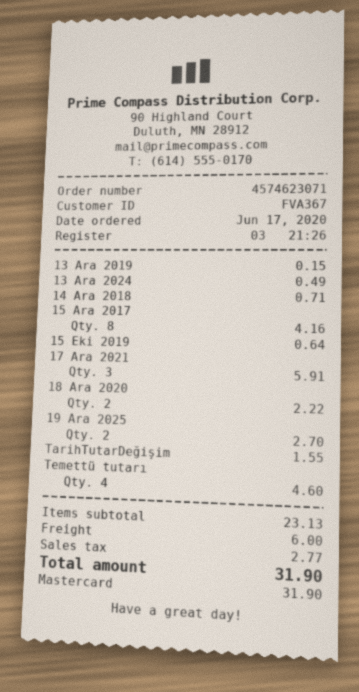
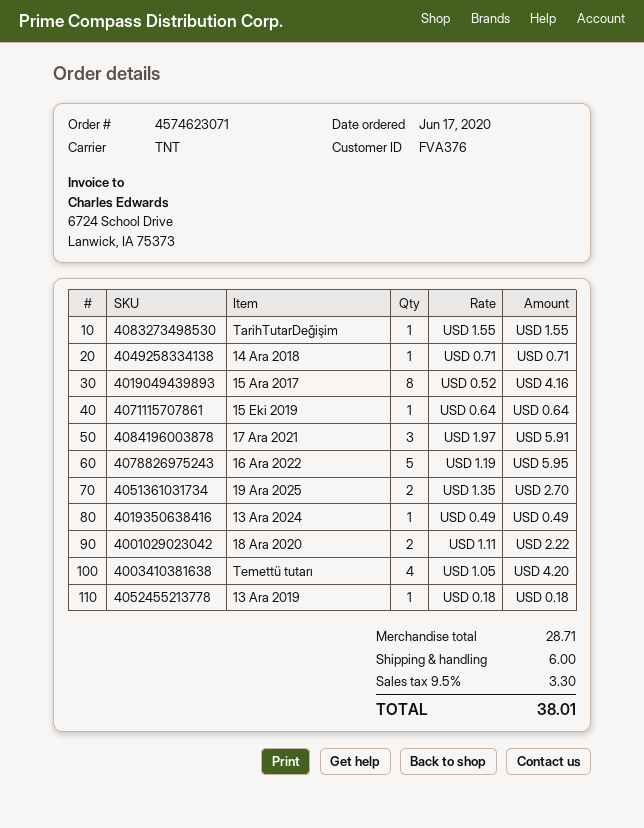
customer number: FVA367 -> FVA376
13 Ara 2019: 1 for 0.15 -> 1 for 0.18
Temettü tutarı: 4 for 4.60 -> 4 for 4.20
16 Ara 2022: none -> 5 for 5.95
subtotal: 23.13 -> 28.71
tax: 2.77 -> 3.30
total: 31.90 -> 38.01

